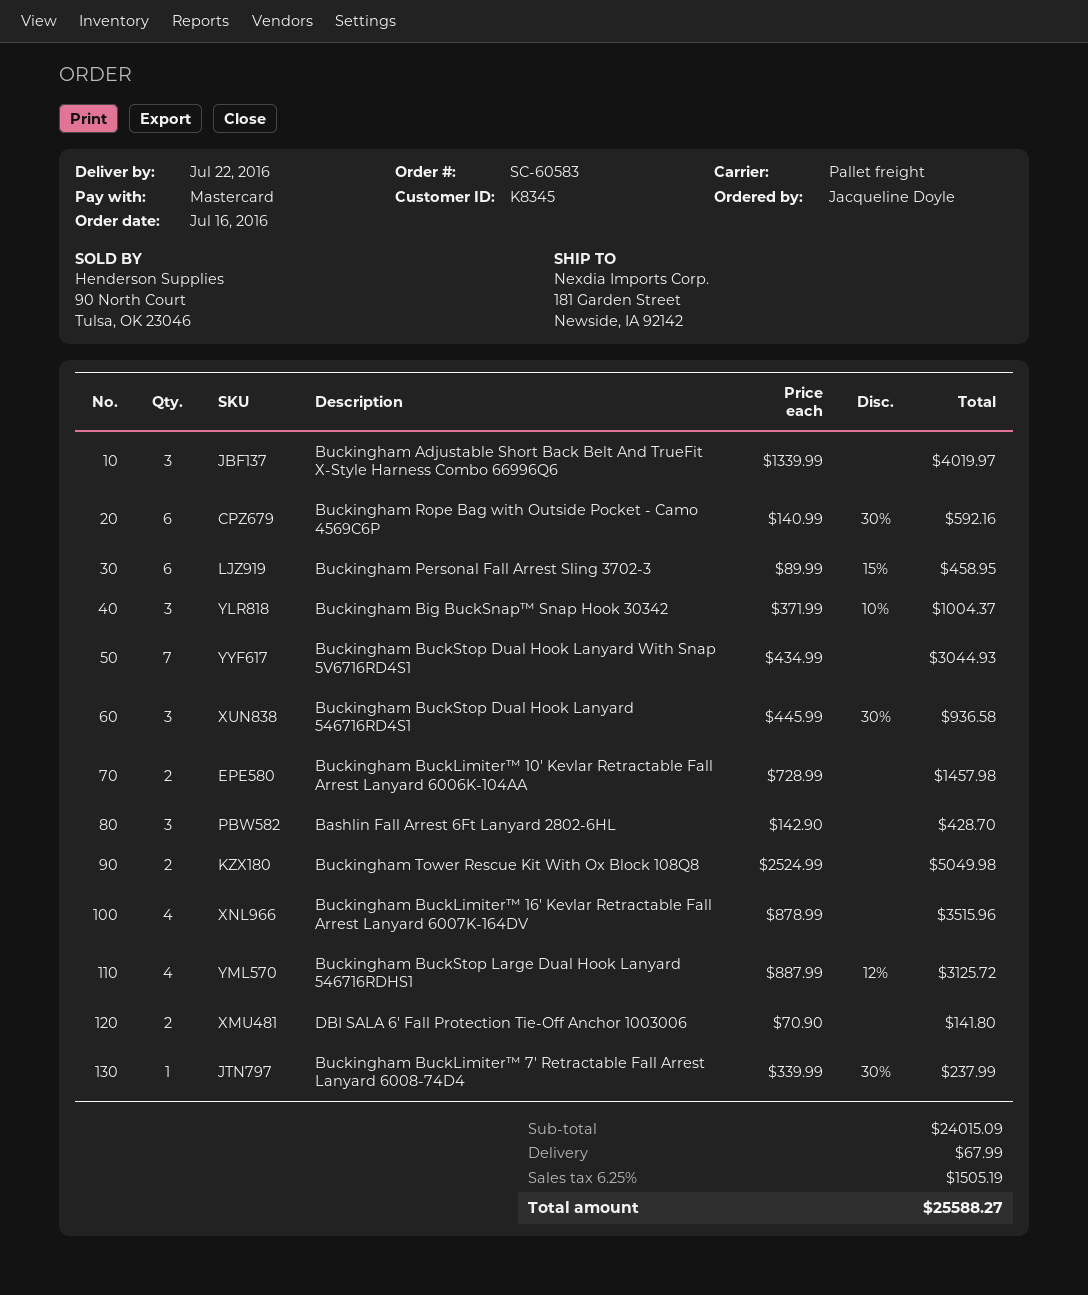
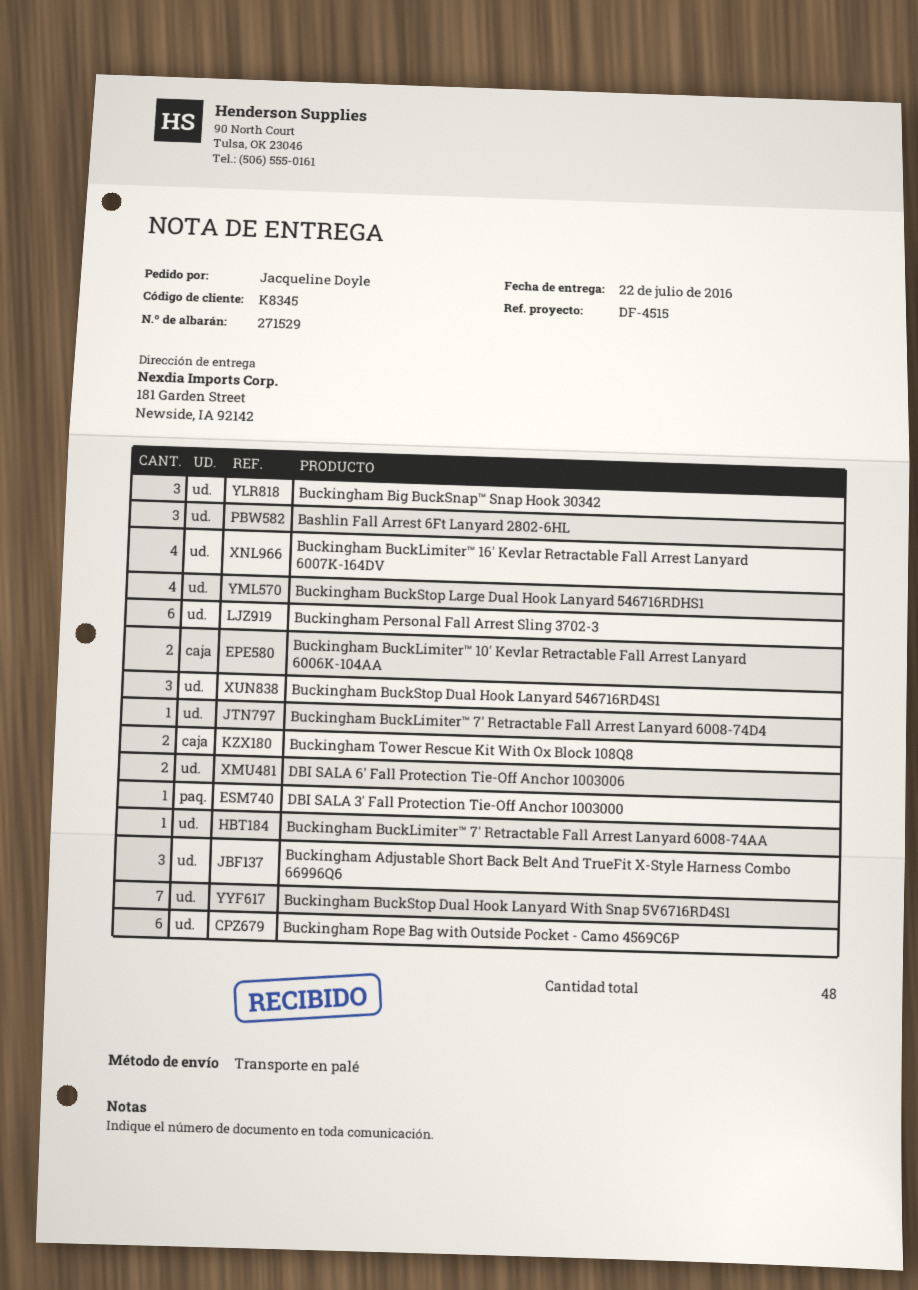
DBI SALA 3' Fall Protection Tie-Off Anchor 1003000: none -> 1
Buckingham BuckLimiter™ 7' Retractable Fall Arrest Lanyard 6008-74AA: none -> 1

